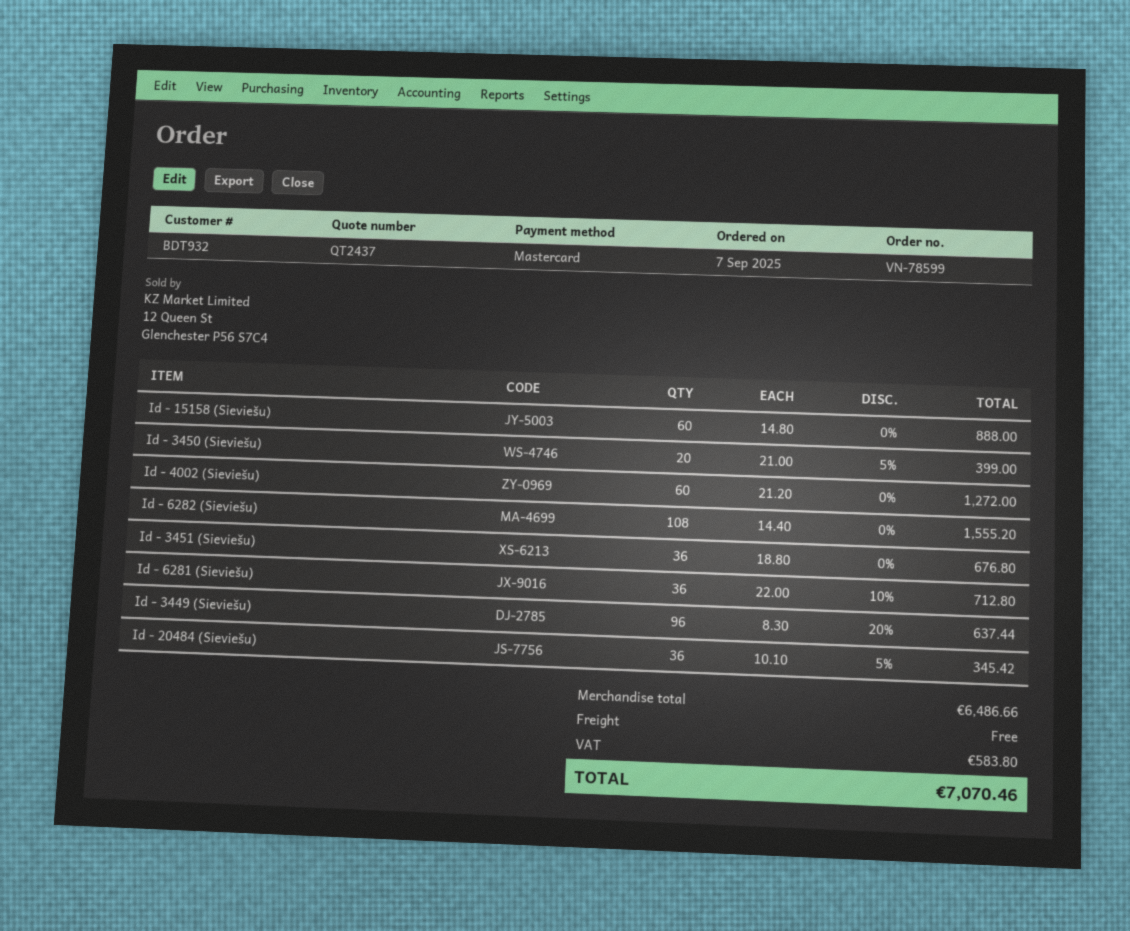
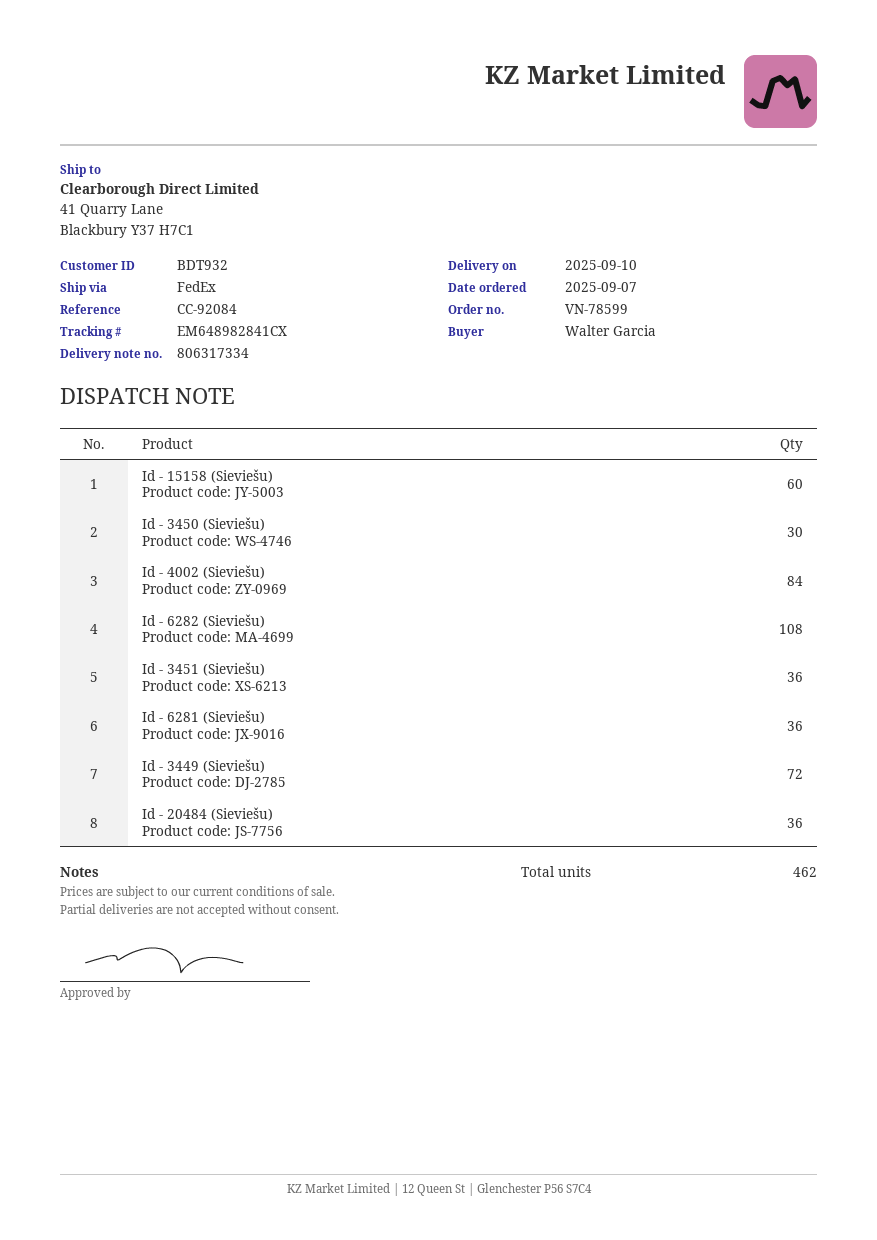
Id - 3450 (Sieviešu): 20 -> 30
Id - 4002 (Sieviešu): 60 -> 84
Id - 3449 (Sieviešu): 96 -> 72

